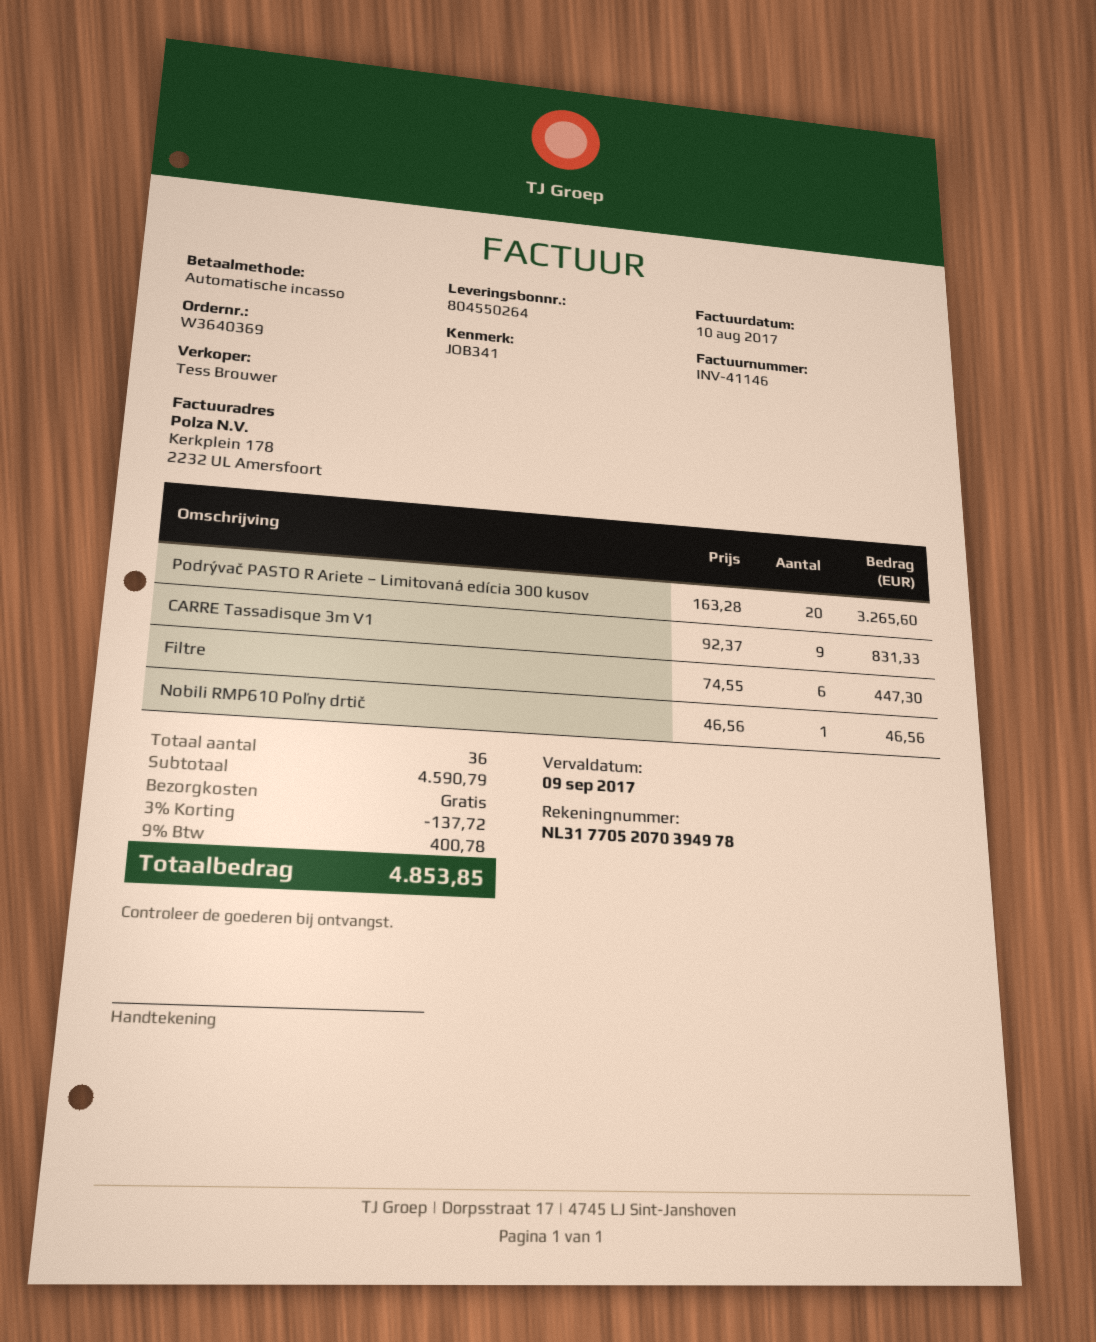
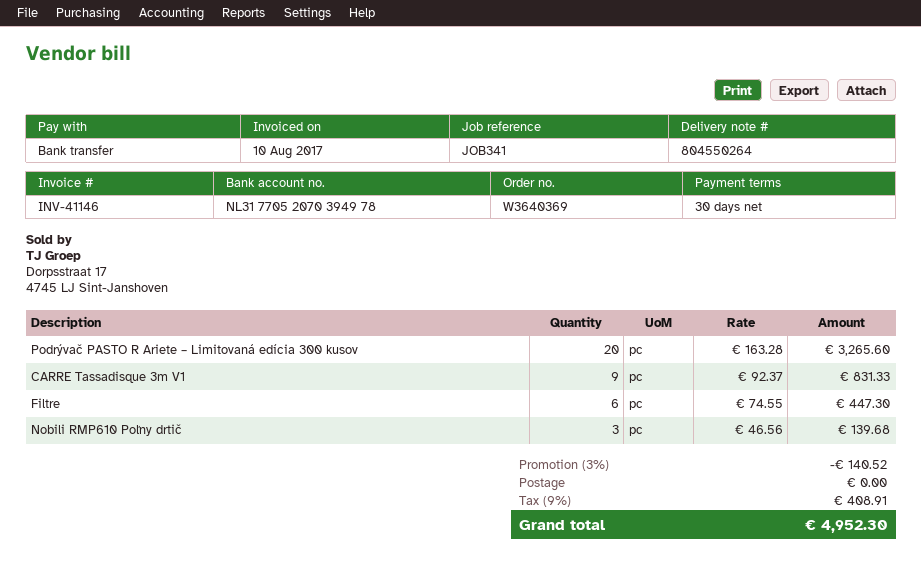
payment method: direct debit -> bank transfer
Nobili RMP610 Poľny drtič: 1 x 46.56 = 46.56 -> 3 x 46.56 = 139.68
discount: 3% = 137.72 -> 3% = 140.52
tax: 9% = 400.78 -> 9% = 408.91
total: 4853.85 -> 4952.30

